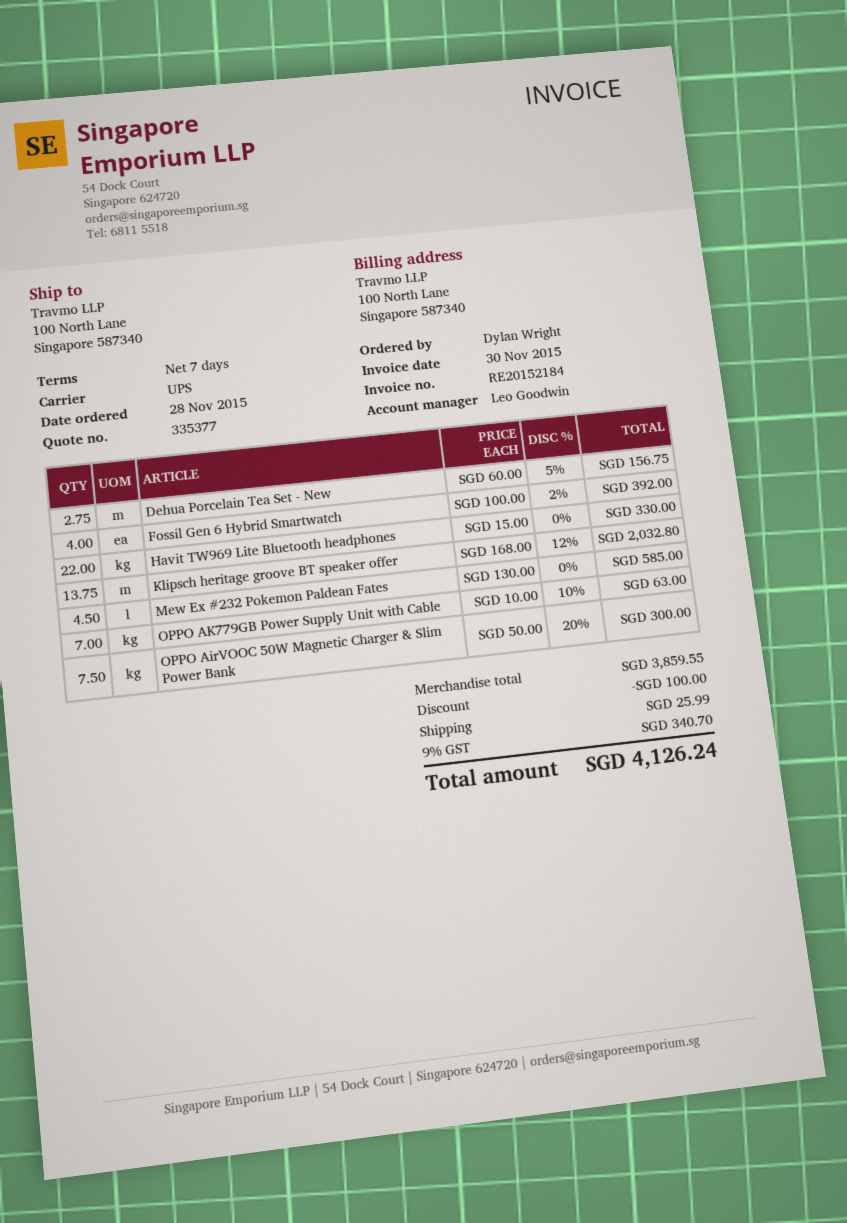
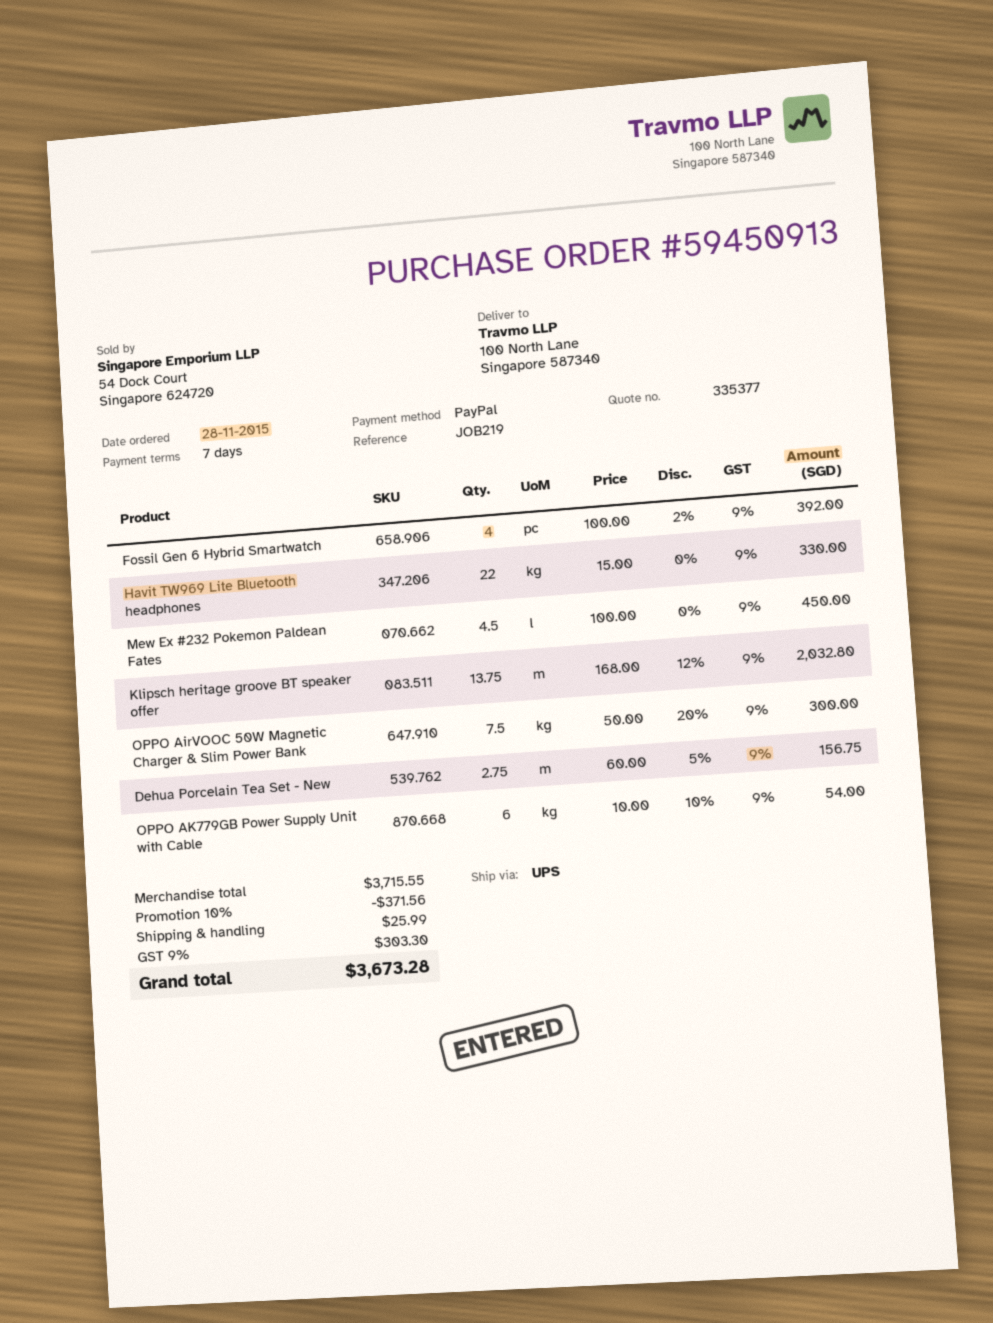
Mew Ex #232 Pokemon Paldean Fates: 4.5 x 130.00 = 585.00 -> 4.5 x 100.00 = 450.00
OPPO AK779GB Power Supply Unit with Cable: 7 x 10.00 - 10% = 63.00 -> 6 x 10.00 - 10% = 54.00
subtotal: 3859.55 -> 3715.55
discount: 100.00 -> 371.56
tax: 9% = 340.70 -> 9% = 303.30
total: 4126.24 -> 3673.28

